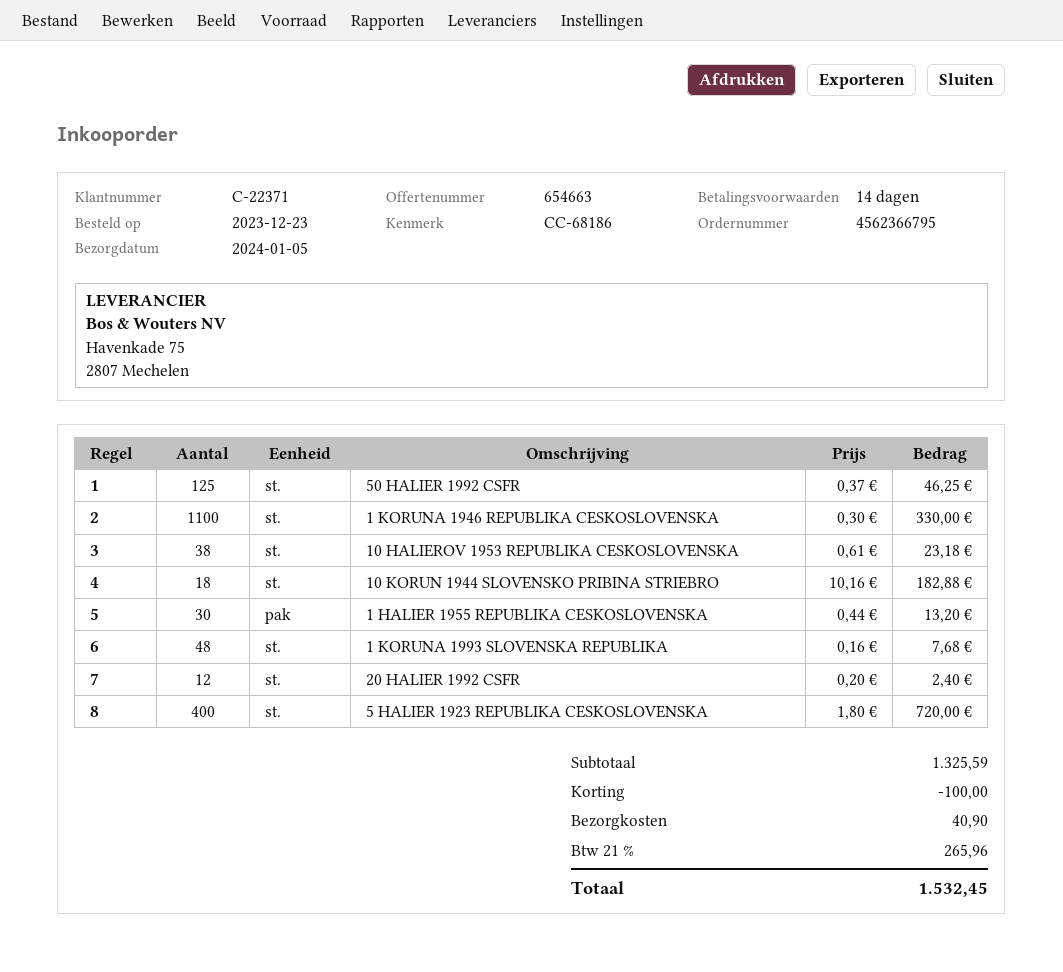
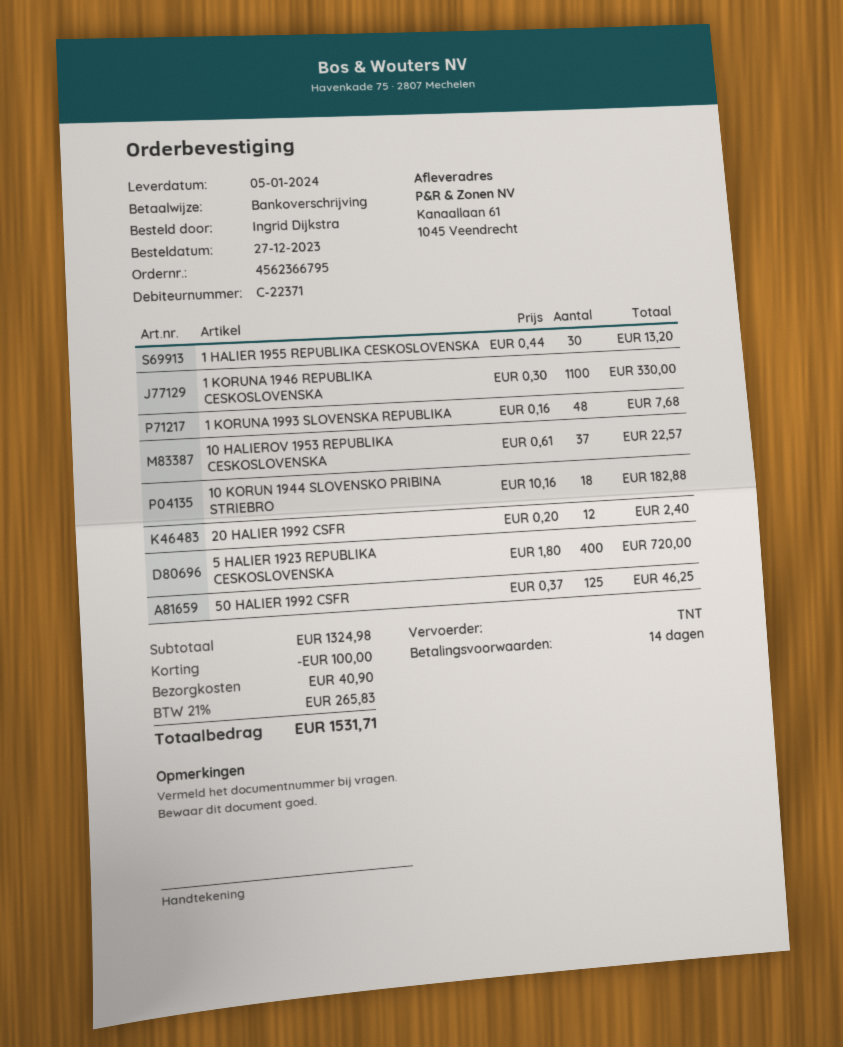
order date: 2023-12-23 -> 2023-12-27
10 HALIEROV 1953 REPUBLIKA CESKOSLOVENSKA: 38 x 0.61 = 23.18 -> 37 x 0.61 = 22.57
subtotal: 1325.59 -> 1324.98
tax: 21% = 265.96 -> 21% = 265.83
total: 1532.45 -> 1531.71

